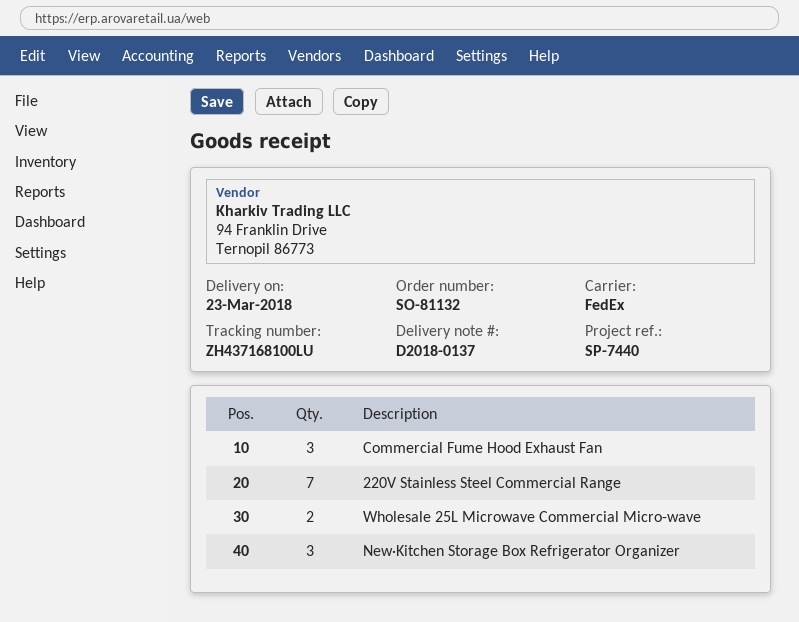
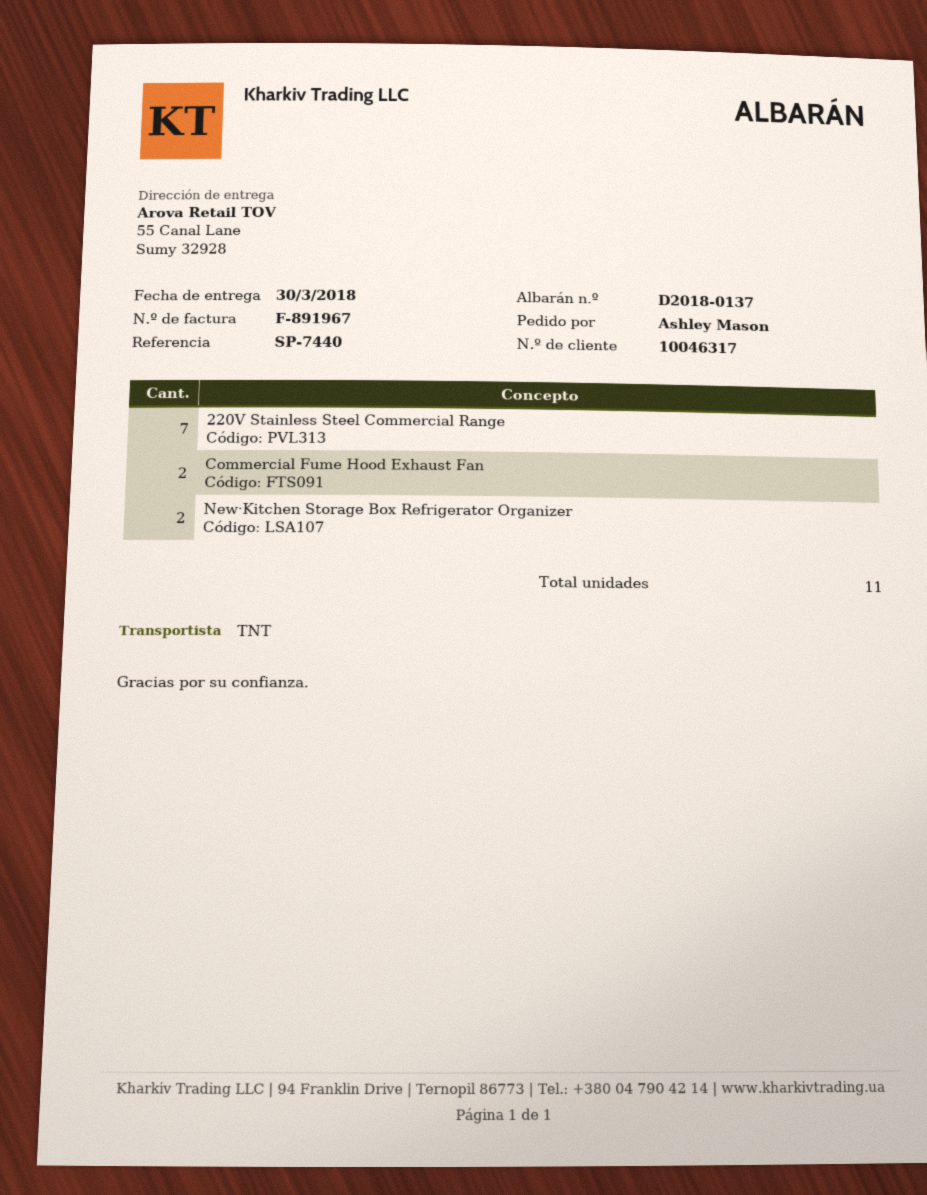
delivery date: 2018-03-23 -> 2018-03-30
shipping method: FedEx -> TNT
Commercial Fume Hood Exhaust Fan: 3 -> 2
Wholesale 25L Microwave Commercial Micro-wave: 2 -> none
New·Kitchen Storage Box Refrigerator Organizer: 3 -> 2

